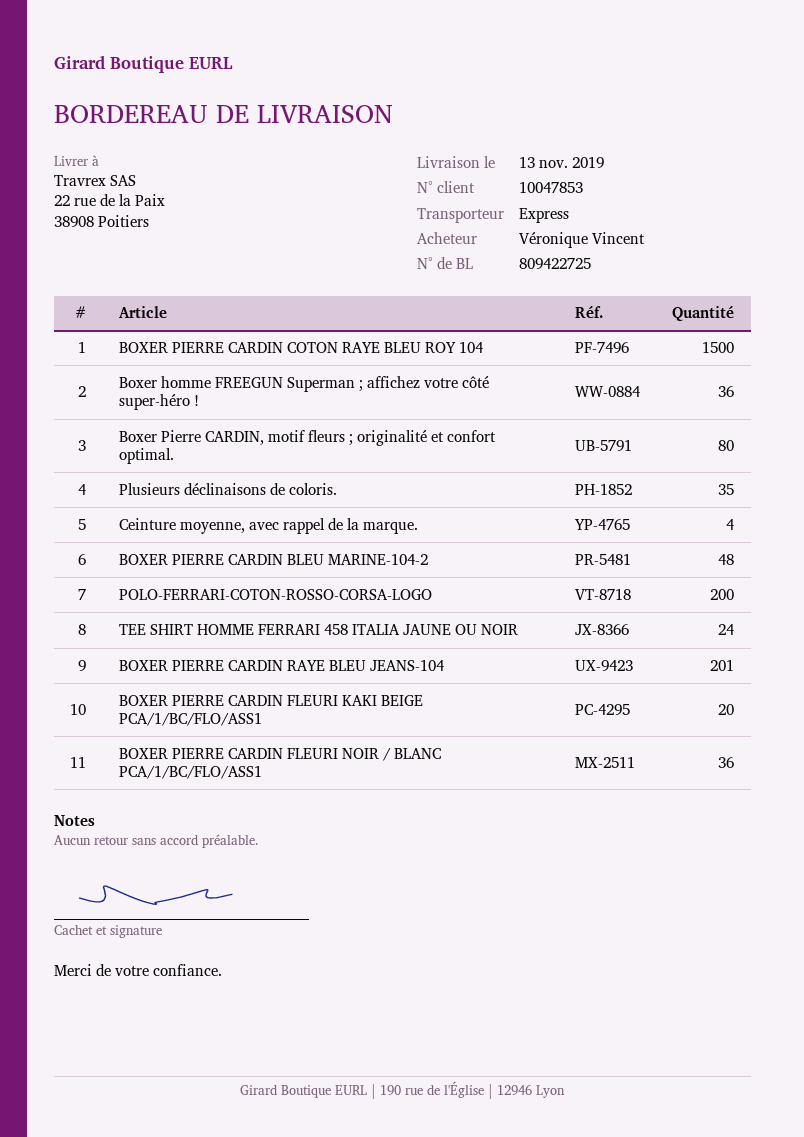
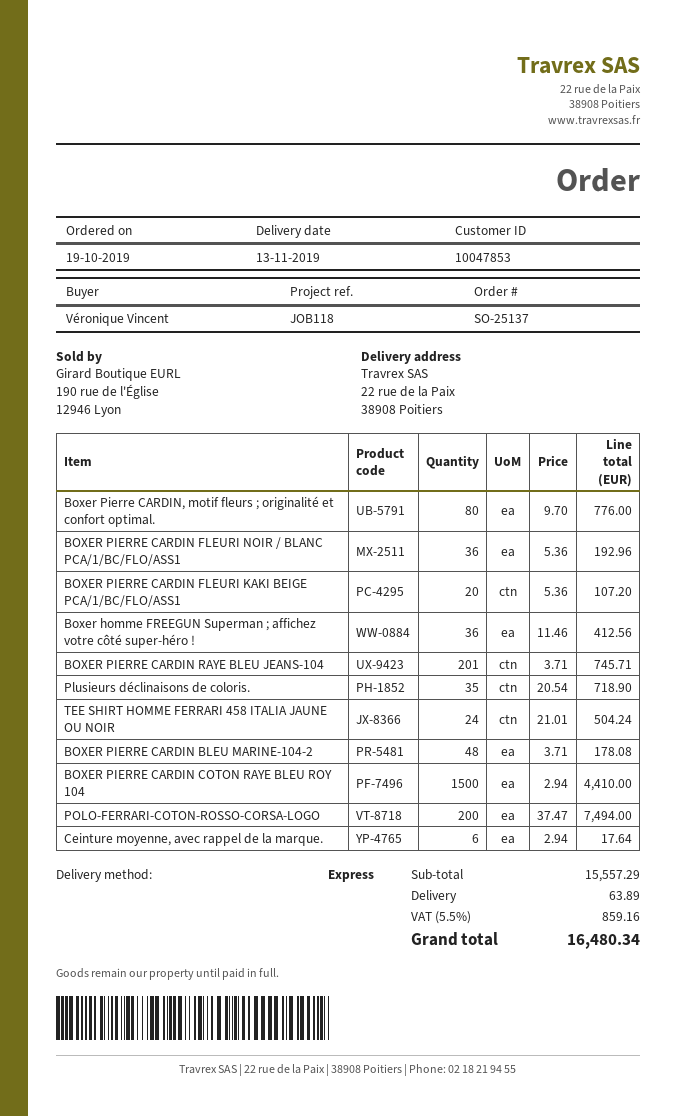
Ceinture moyenne, avec rappel de la marque.: 4 -> 6

